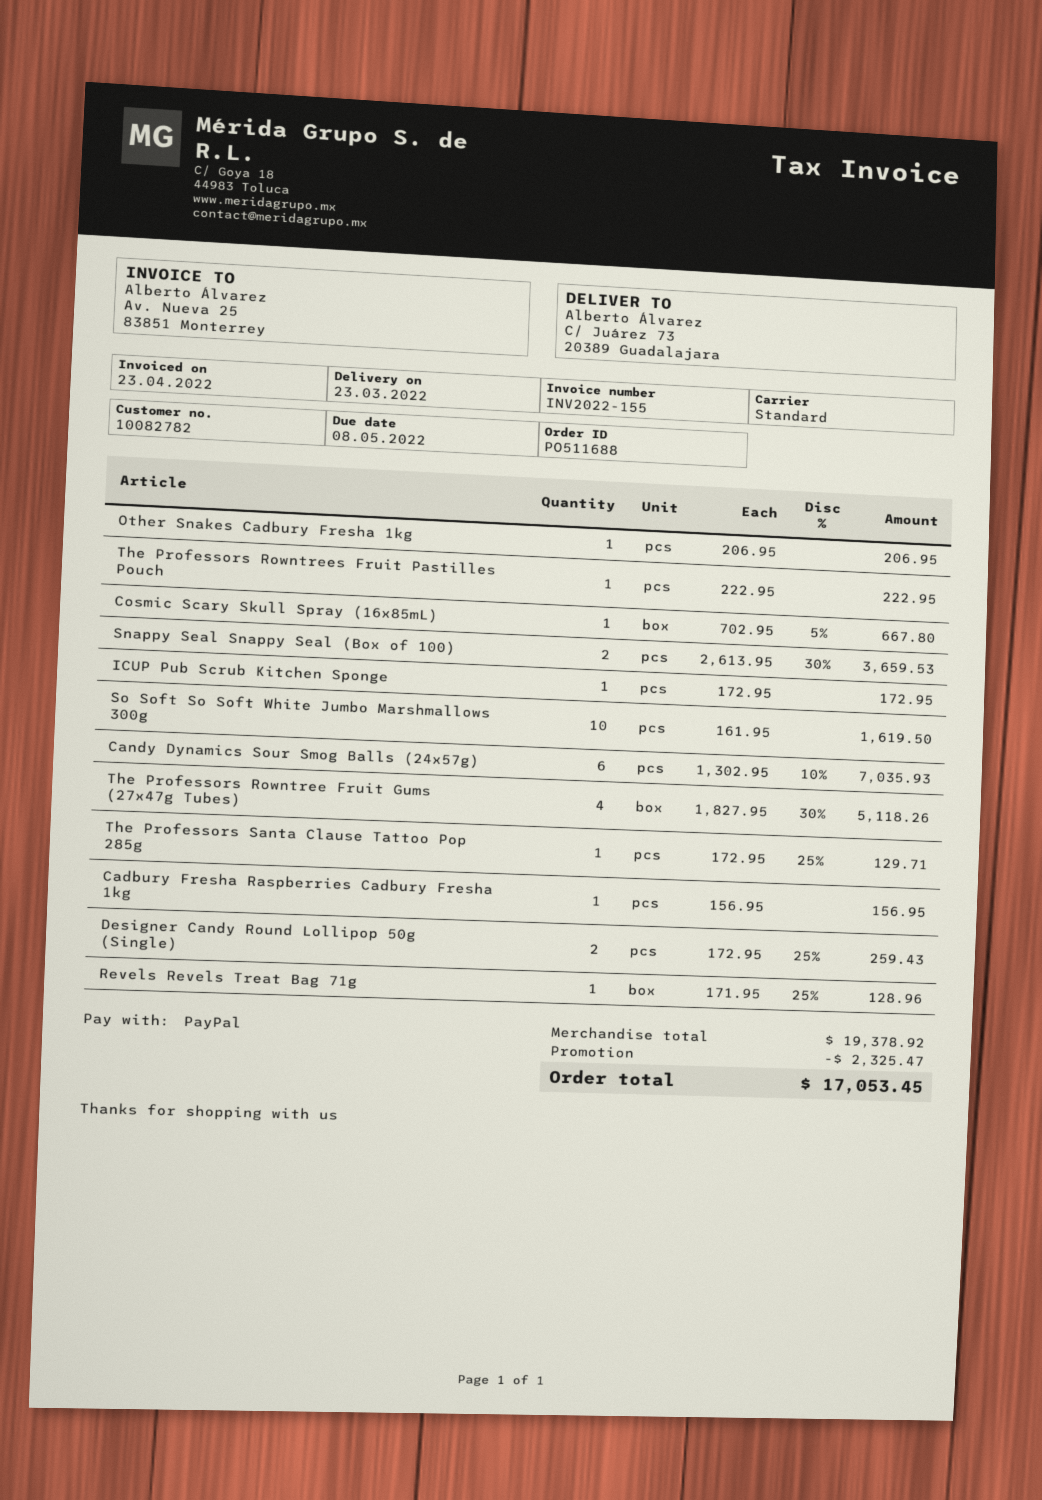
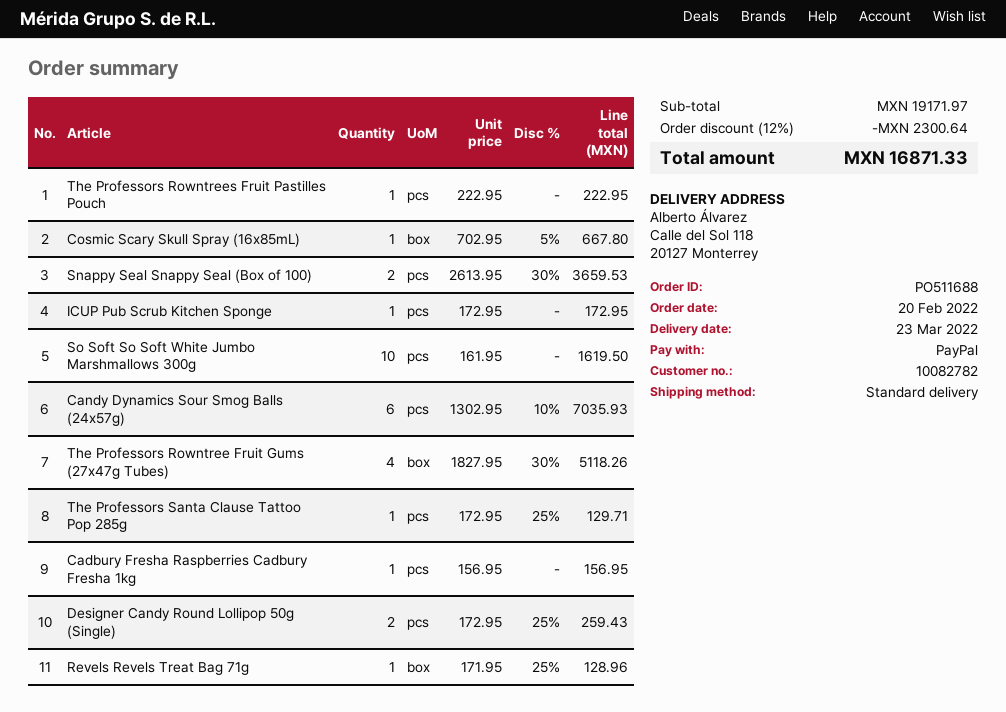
ship to: C/ Juárez 73, 20389 Guadalajara -> Calle del Sol 118, 20127 Monterrey
Other Snakes Cadbury Fresha 1kg: 1 x 206.95 = 206.95 -> none
subtotal: 19378.92 -> 19171.97
discount: 2325.47 -> 2300.64
total: 17053.45 -> 16871.33

